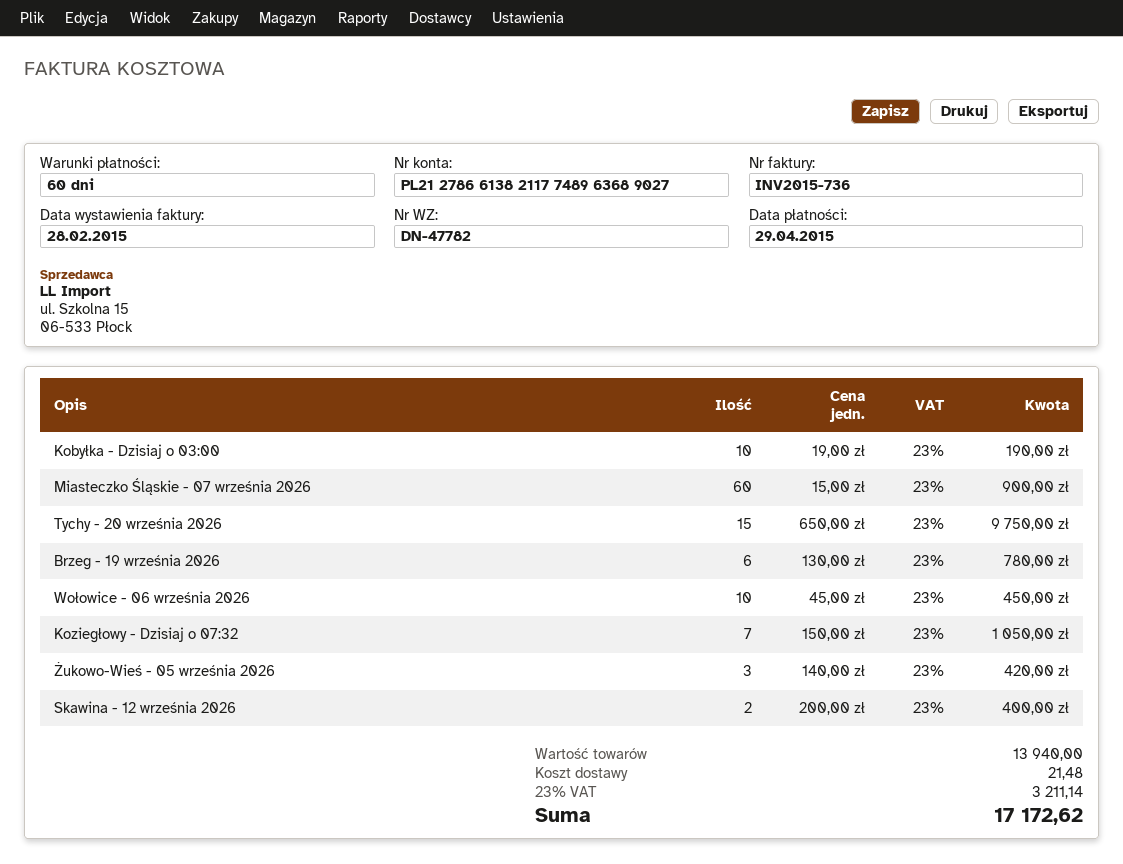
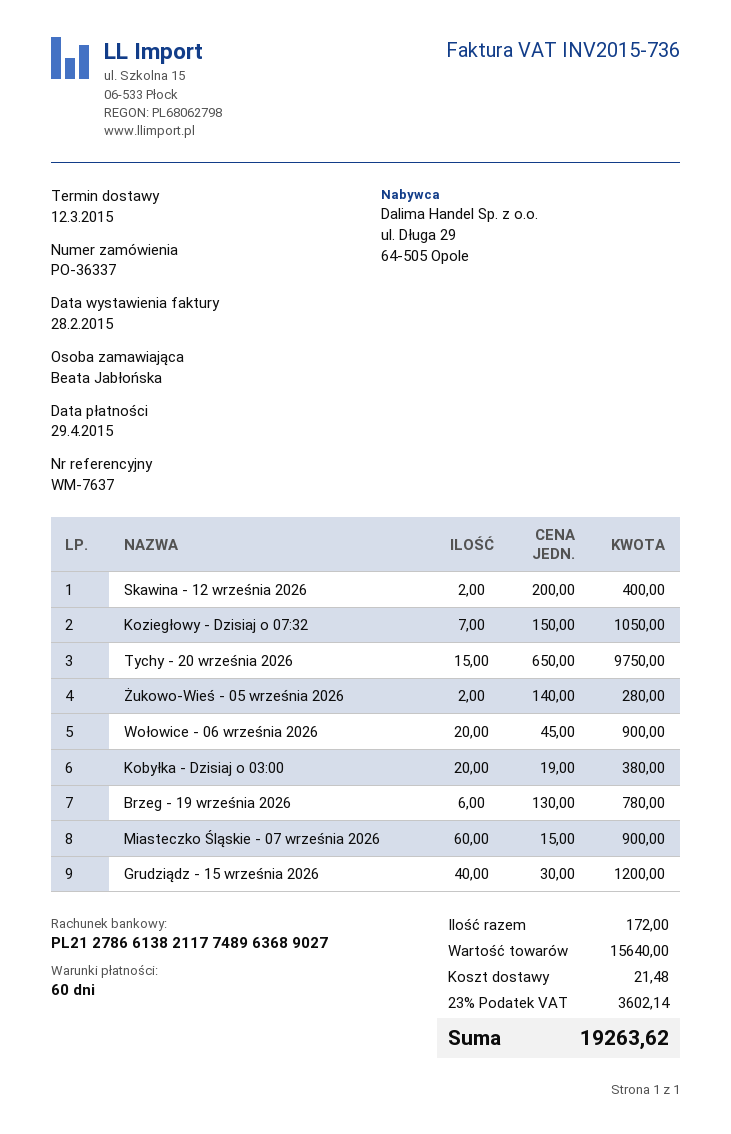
Kobyłka - Dzisiaj o 03:00: 10 x 19.00 = 190.00 -> 20 x 19.00 = 380.00
Wołowice - 06 września 2026: 10 x 45.00 = 450.00 -> 20 x 45.00 = 900.00
Żukowo-Wieś - 05 września 2026: 3 x 140.00 = 420.00 -> 2 x 140.00 = 280.00
Grudziądz - 15 września 2026: none -> 40 x 30.00 = 1200.00
subtotal: 13940.00 -> 15640.00
tax: 23% = 3211.14 -> 23% = 3602.14
total: 17172.62 -> 19263.62

